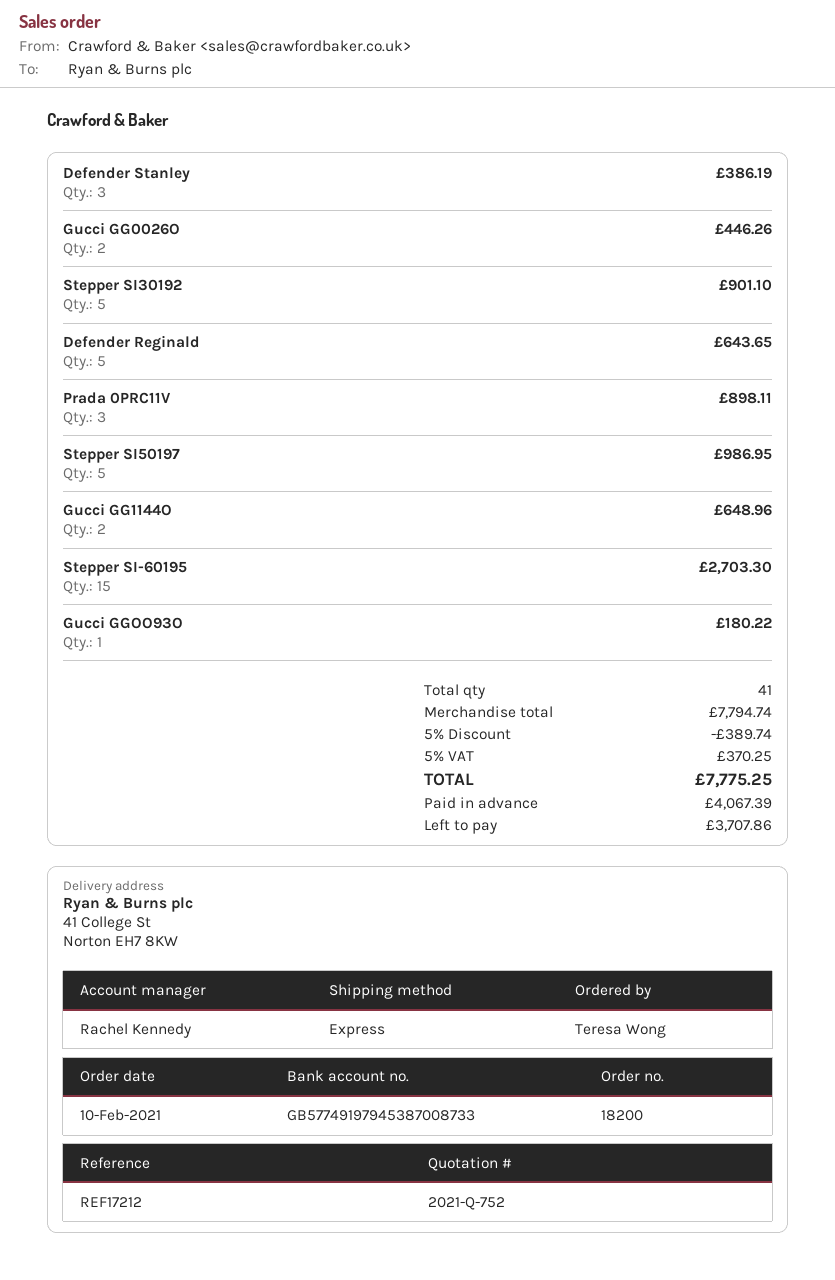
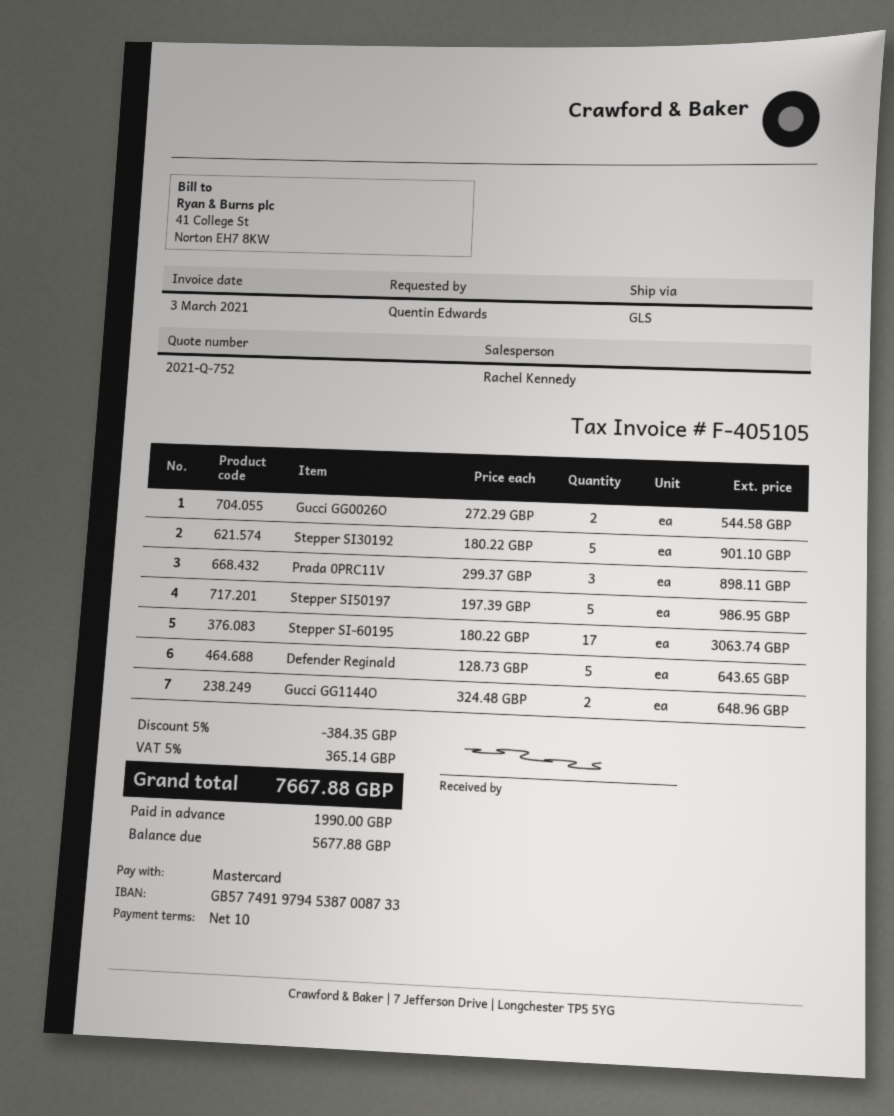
ordered by: Teresa Wong -> Quentin Edwards
shipping method: express -> GLS
Defender Stanley: 3 for 386.19 -> none
Gucci GG0026O: 2 for 446.26 -> 2 for 544.58
Stepper SI-60195: 15 for 2703.30 -> 17 for 3063.74
Gucci GGOO93O: 1 for 180.22 -> none
discount: 5% = 389.74 -> 5% = 384.35
tax: 5% = 370.25 -> 5% = 365.14
total: 7775.25 -> 7667.88
deposit: 4067.39 -> 1990.00
balance: 3707.86 -> 5677.88

